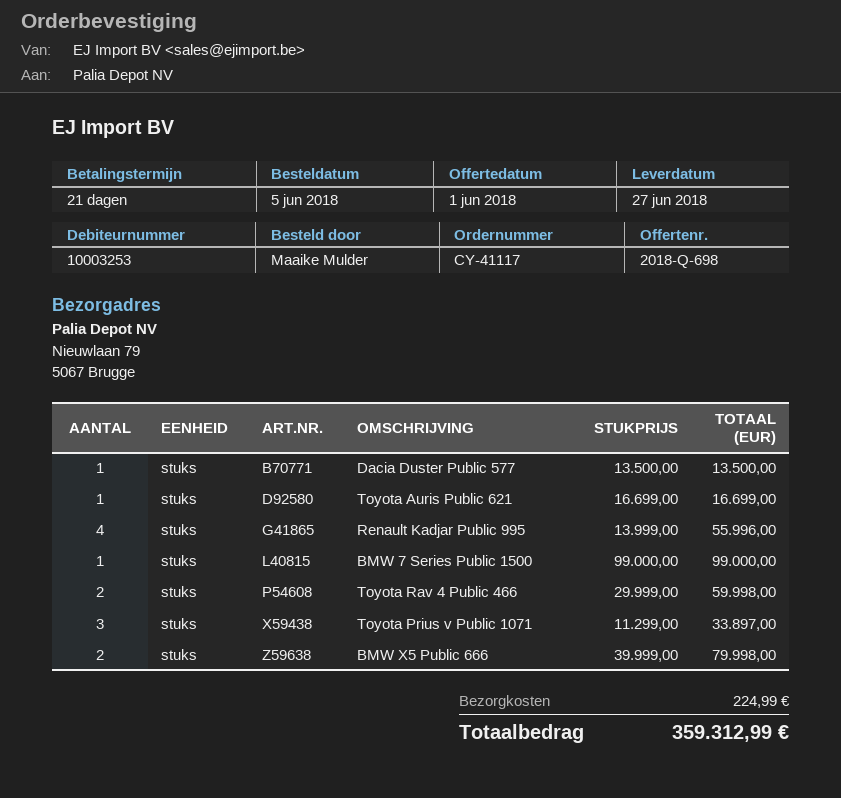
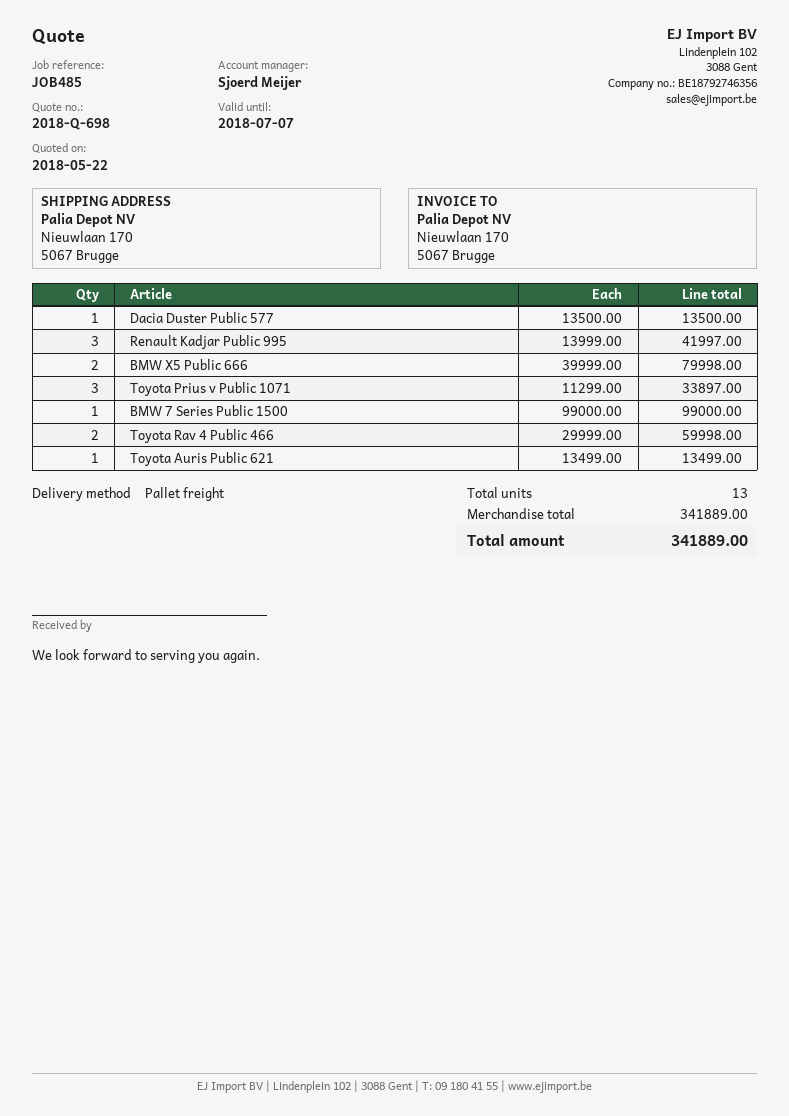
quote date: 2018-06-01 -> 2018-05-22
ship to: Nieuwlaan 79, 5067 Brugge -> Nieuwlaan 170, 5067 Brugge
Toyota Auris Public 621: 1 x 16699.00 = 16699.00 -> 1 x 13499.00 = 13499.00
Renault Kadjar Public 995: 4 x 13999.00 = 55996.00 -> 3 x 13999.00 = 41997.00
shipping: 224.99 -> none
total: 359312.99 -> 341889.00

